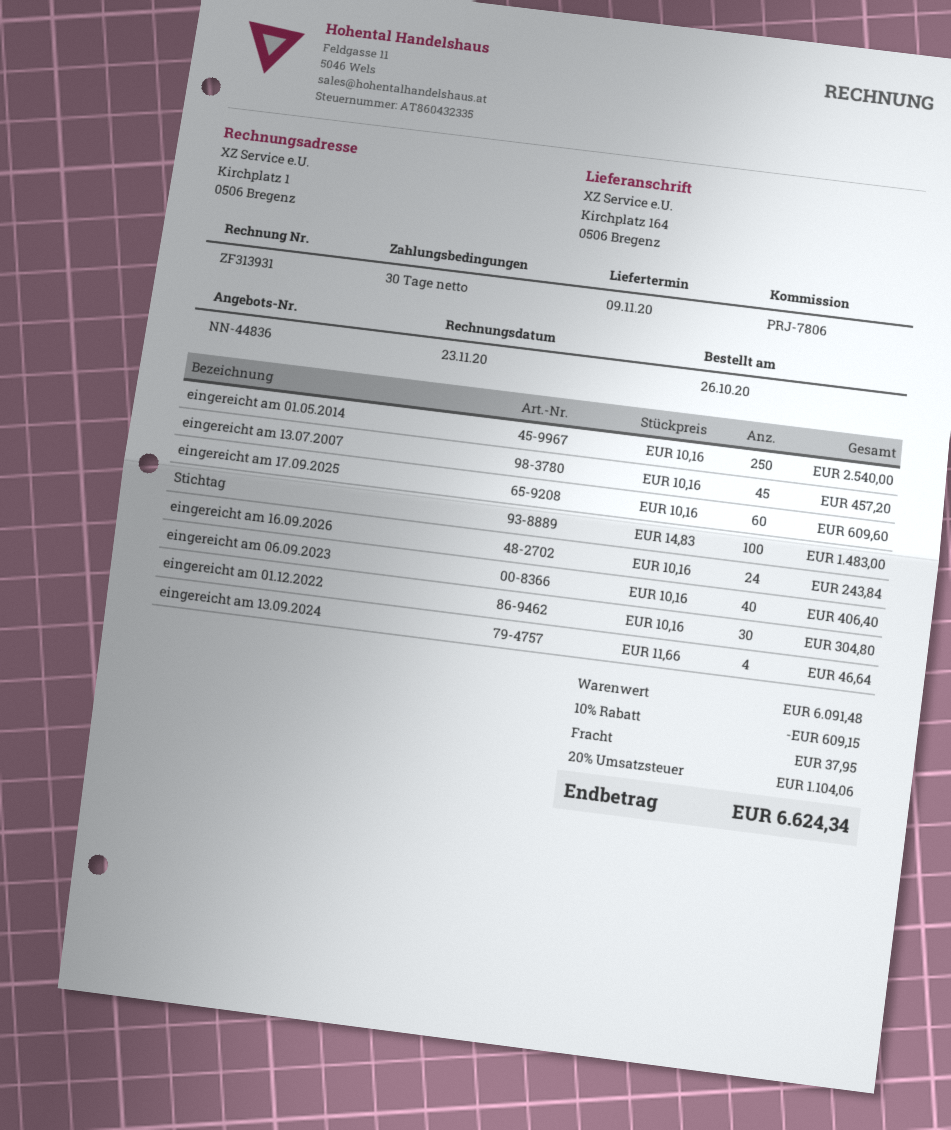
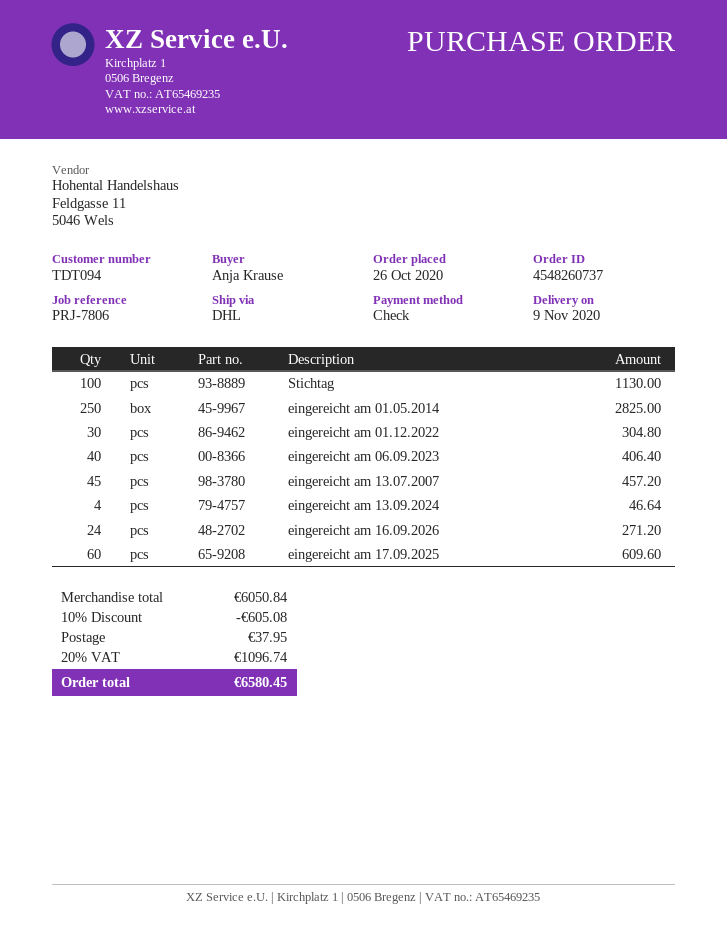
eingereicht am 01.05.2014: 250 for 2540.00 -> 250 for 2825.00
Stichtag: 100 for 1483.00 -> 100 for 1130.00
eingereicht am 16.09.2026: 24 for 243.84 -> 24 for 271.20
subtotal: 6091.48 -> 6050.84
discount: 10% = 609.15 -> 10% = 605.08
tax: 20% = 1104.06 -> 20% = 1096.74
total: 6624.34 -> 6580.45

